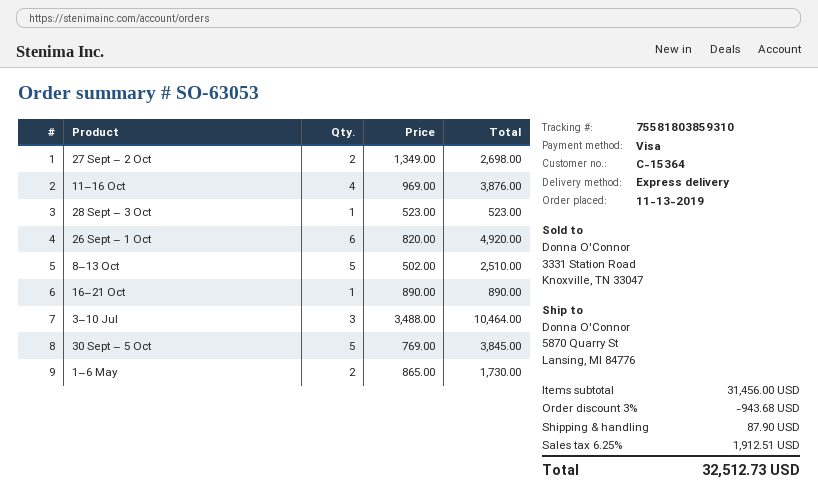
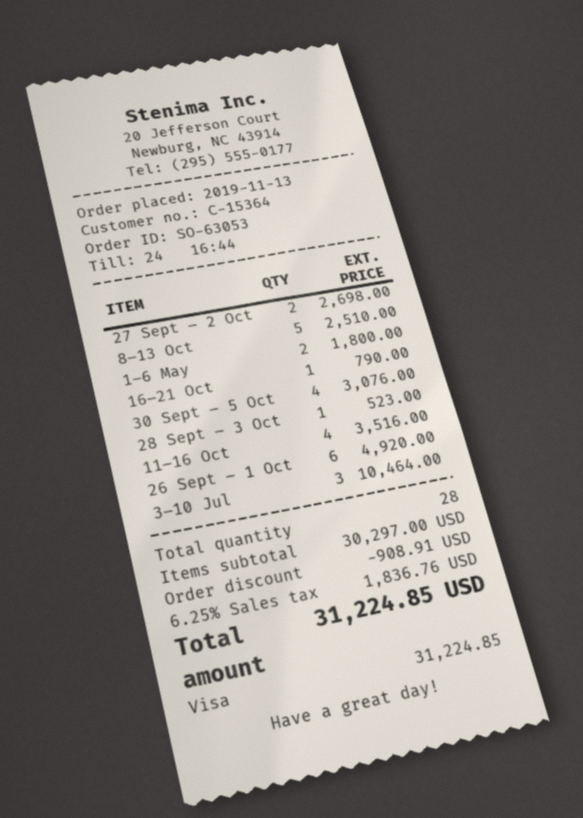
11–16 Oct: 4 for 3876.00 -> 4 for 3516.00
16–21 Oct: 1 for 890.00 -> 1 for 790.00
30 Sept – 5 Oct: 5 for 3845.00 -> 4 for 3076.00
1–6 May: 2 for 1730.00 -> 2 for 1800.00
subtotal: 31456.00 -> 30297.00
discount: 943.68 -> 908.91
shipping: 87.90 -> none
tax: 6.25% = 1912.51 -> 6.25% = 1836.76
total: 32512.73 -> 31224.85

